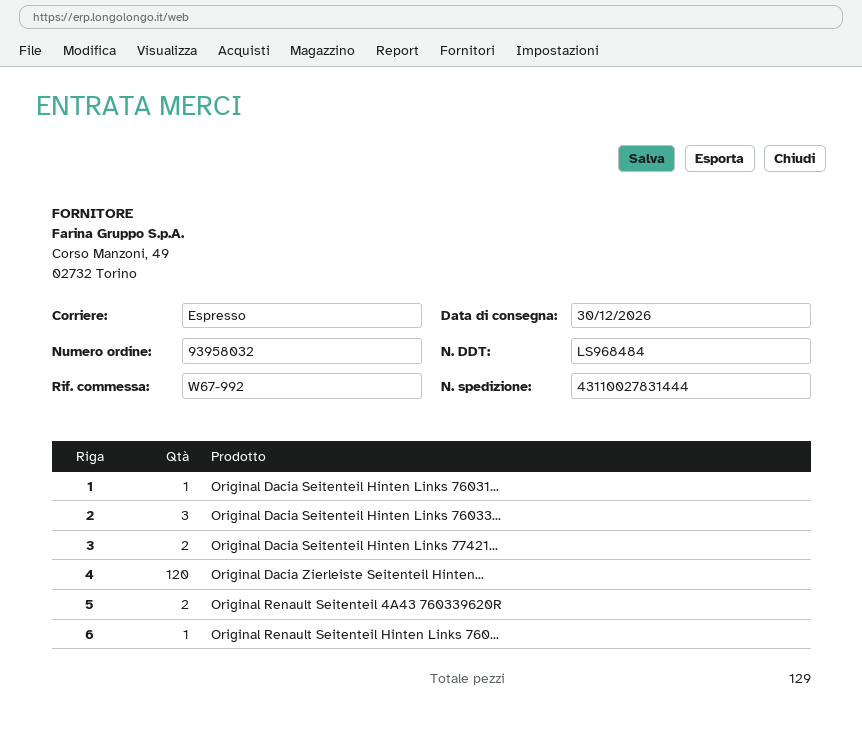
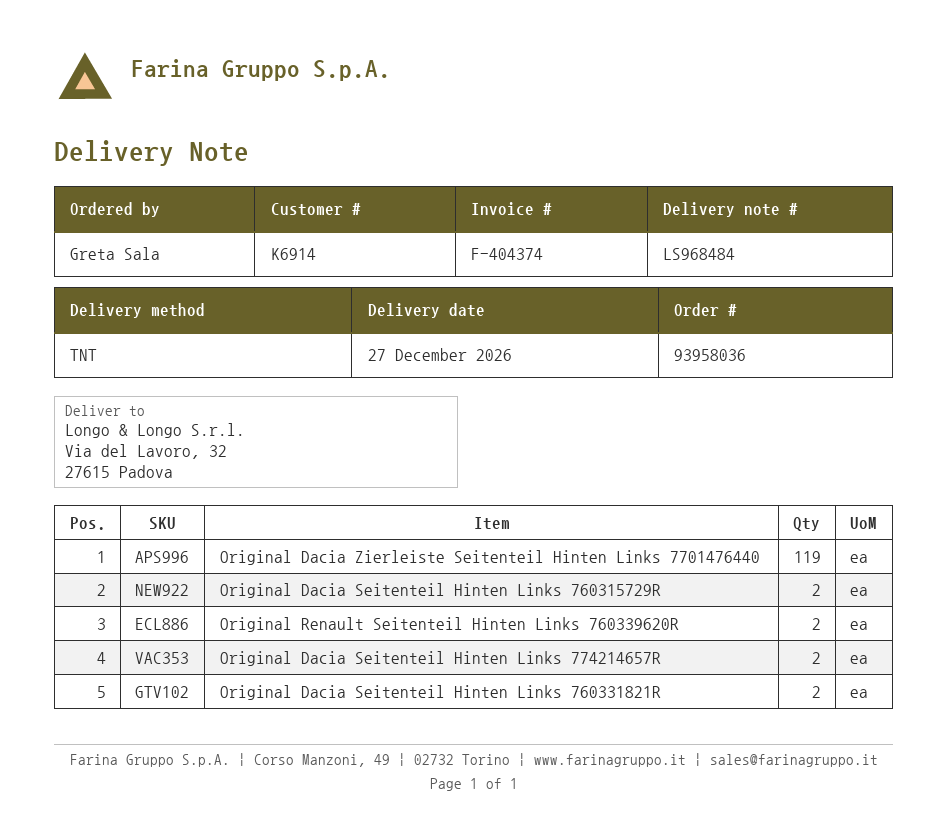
order number: 93958032 -> 93958036
delivery date: 2026-12-30 -> 2026-12-27
shipping method: express -> TNT
Original Dacia Seitenteil Hinten Links 76031...: 1 -> 2
Original Dacia Seitenteil Hinten Links 76033...: 3 -> 2
Original Dacia Zierleiste Seitenteil Hinten...: 120 -> 119
Original Renault Seitenteil 4A43 760339620R: 2 -> none
Original Renault Seitenteil Hinten Links 760...: 1 -> 2

